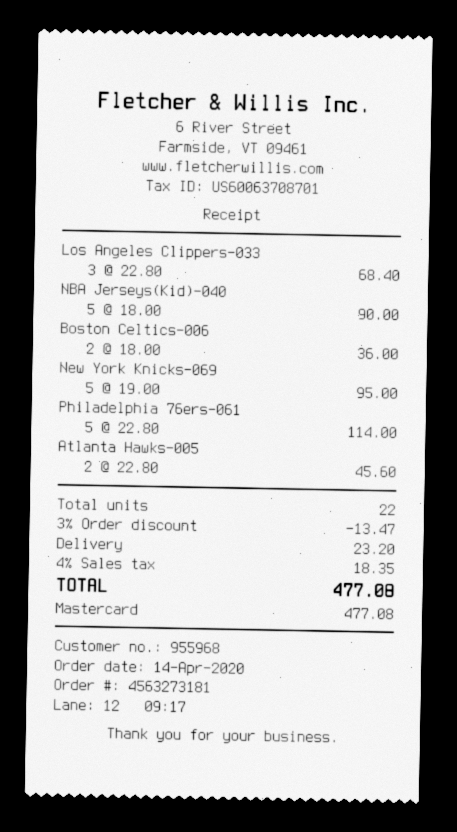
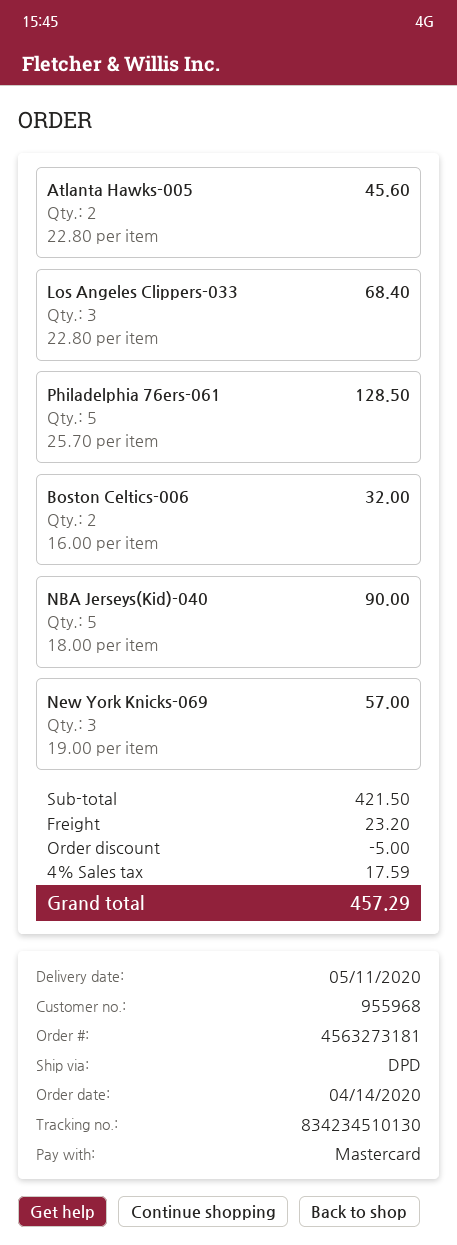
Boston Celtics-006: 2 x 18.00 = 36.00 -> 2 x 16.00 = 32.00
New York Knicks-069: 5 x 19.00 = 95.00 -> 3 x 19.00 = 57.00
Philadelphia 76ers-061: 5 x 22.80 = 114.00 -> 5 x 25.70 = 128.50
discount: 13.47 -> 5.00
tax: 4% = 18.35 -> 4% = 17.59
total: 477.08 -> 457.29

